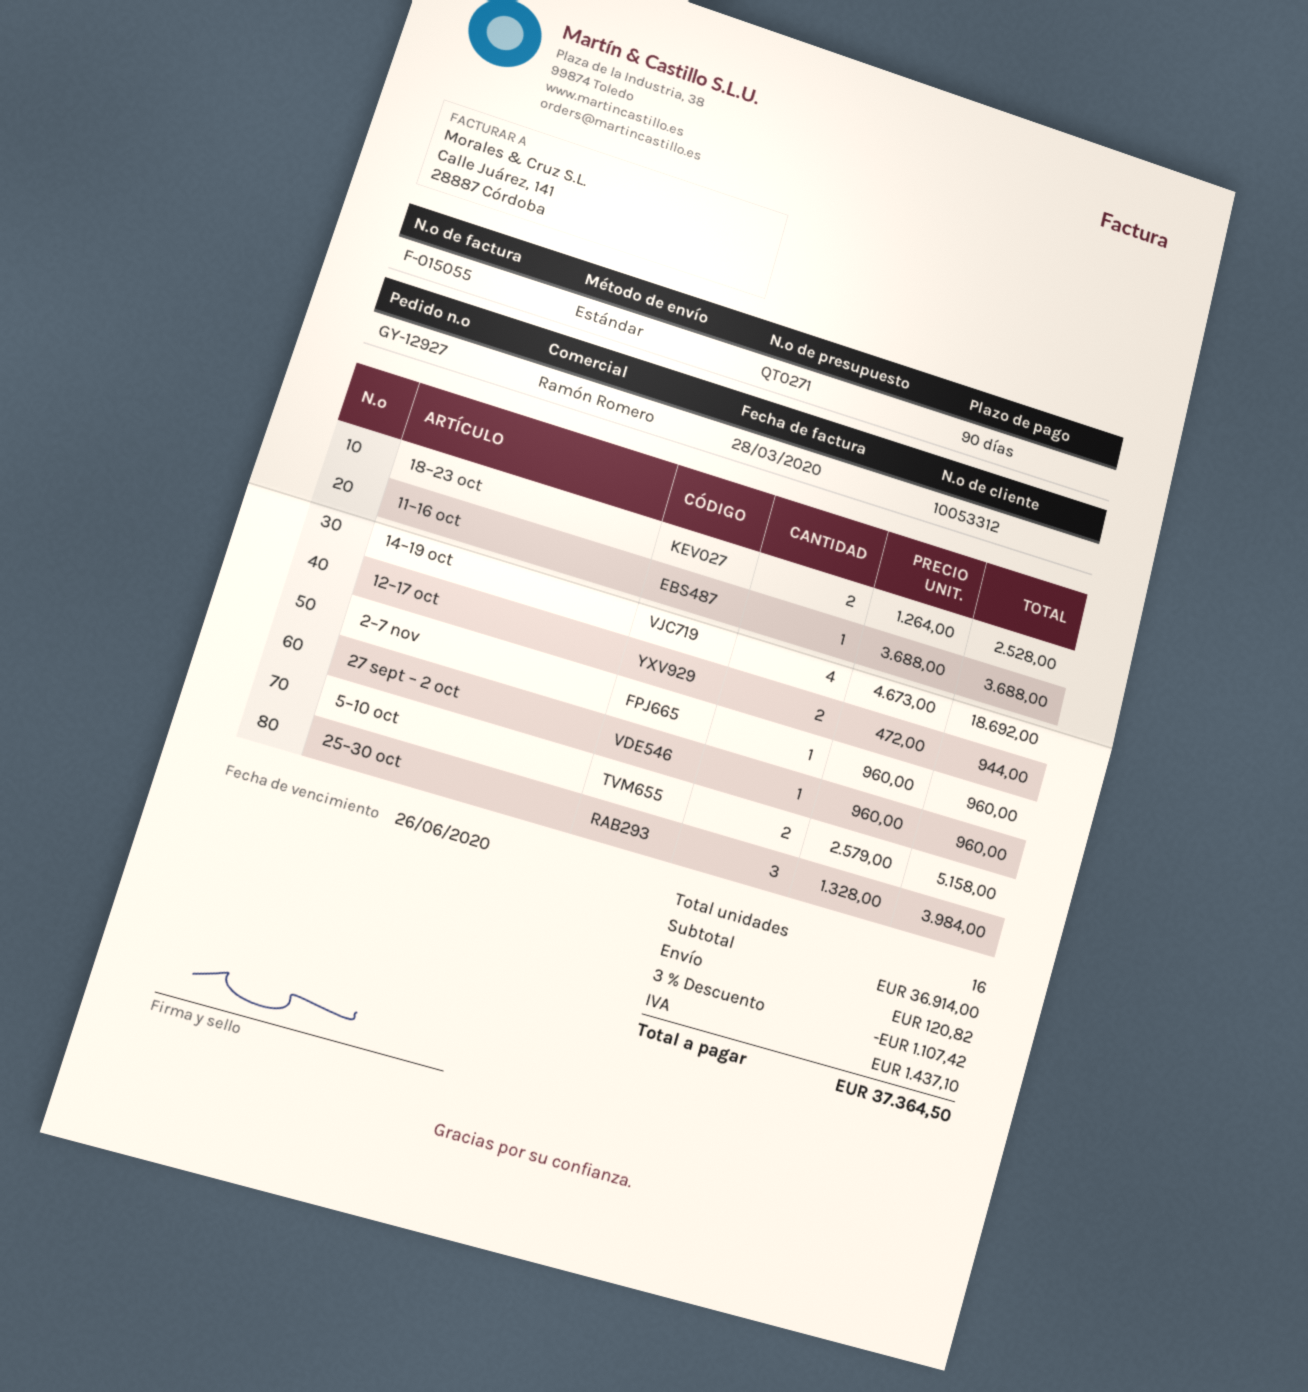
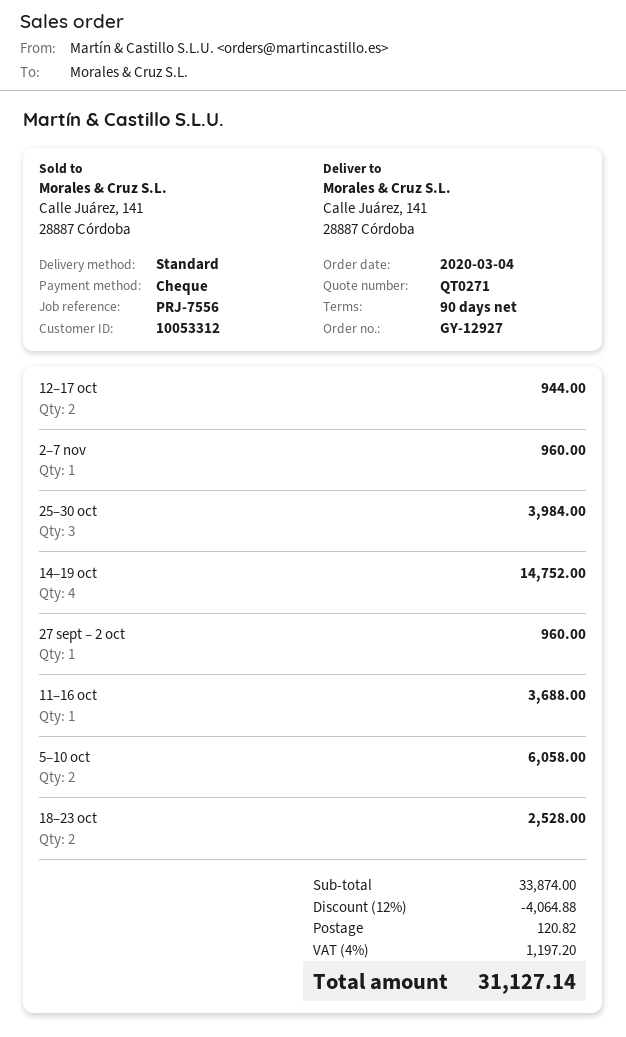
14–19 oct: 4 for 18692.00 -> 4 for 14752.00
5–10 oct: 2 for 5158.00 -> 2 for 6058.00
subtotal: 36914.00 -> 33874.00
discount: 3% = 1107.42 -> 12% = 4064.88
tax: 1437.10 -> 1197.20
total: 37364.50 -> 31127.14

